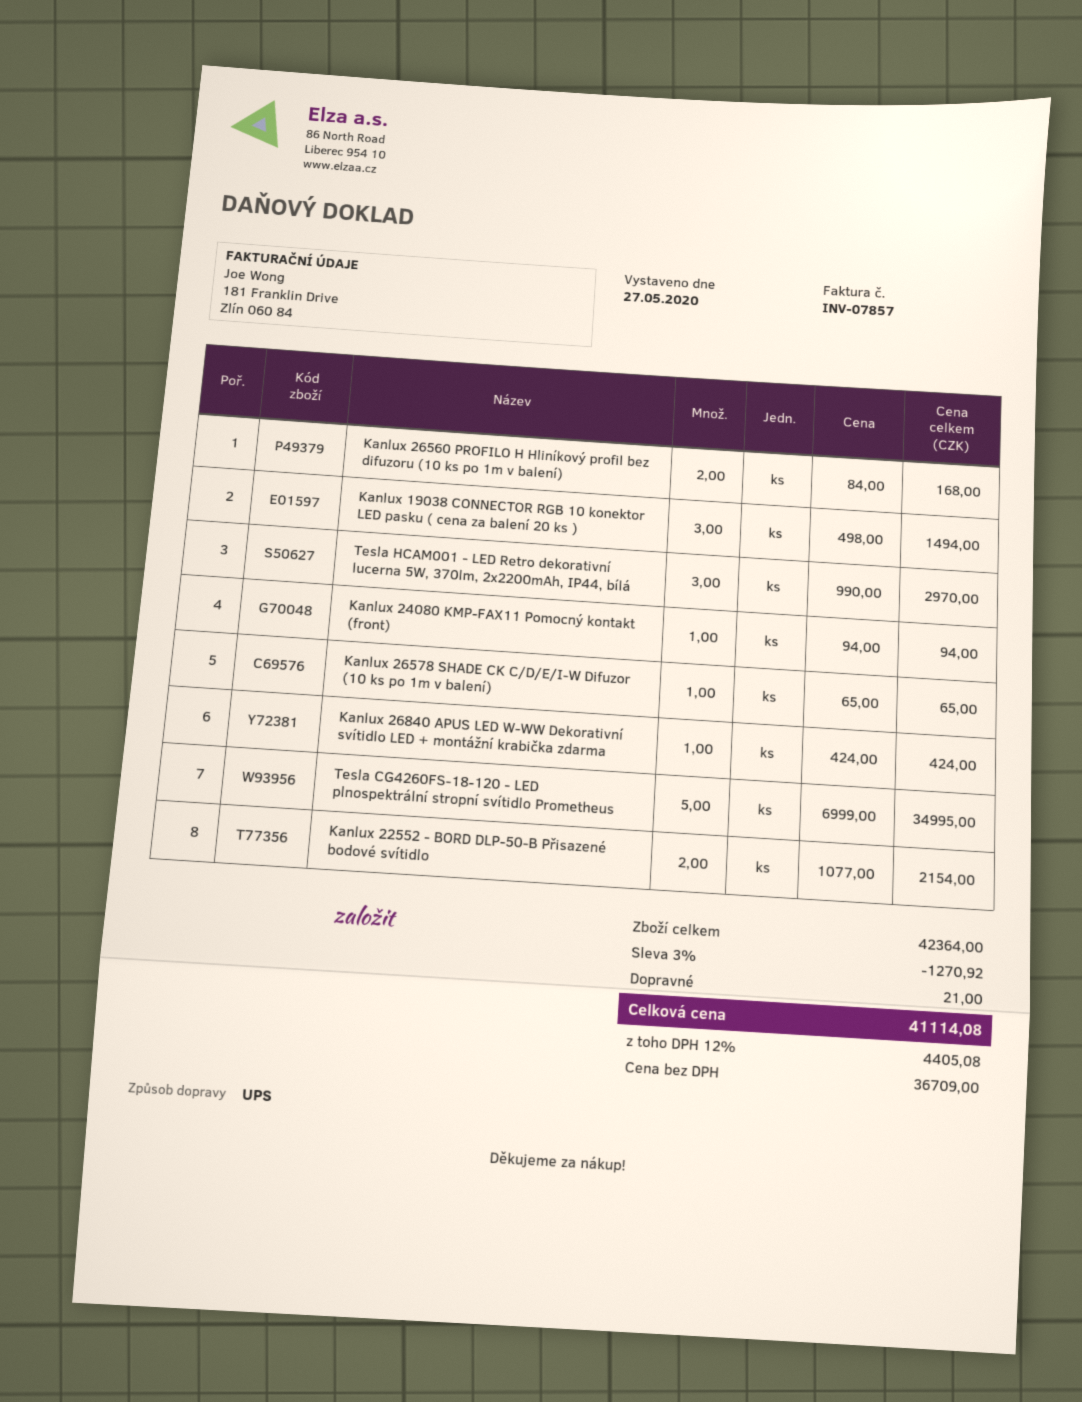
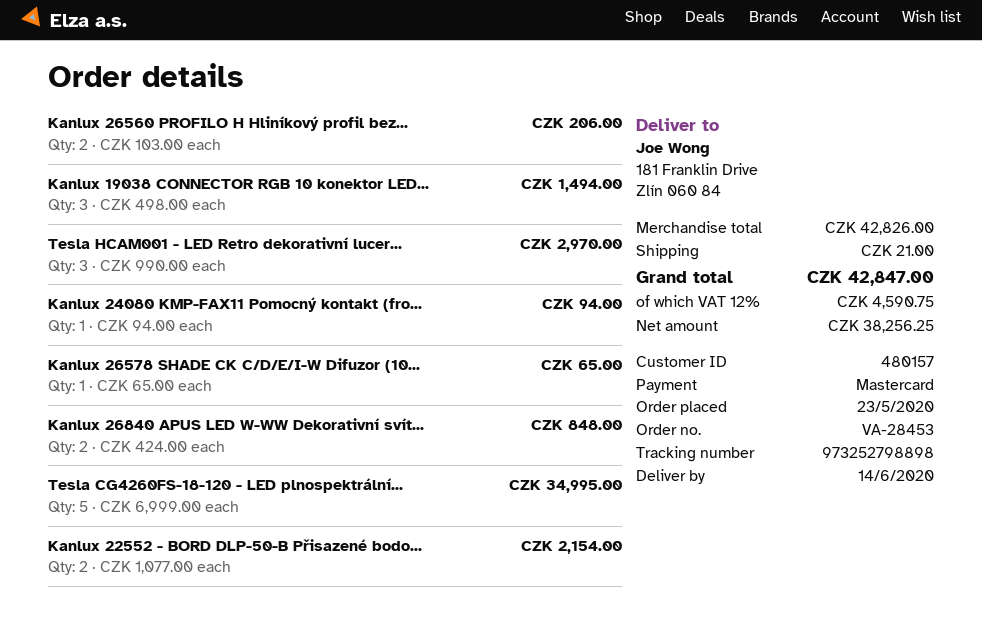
Kanlux 26560 PROFILO H Hliníkový profil bez difuzoru (10 ks po 1m v balení): 2 x 84.00 = 168.00 -> 2 x 103.00 = 206.00
Kanlux 26840 APUS LED W-WW Dekorativní svítidlo LED + montážní krabička zdarma: 1 x 424.00 = 424.00 -> 2 x 424.00 = 848.00
subtotal: 42364.00 -> 42826.00
discount: 3% = 1270.92 -> none
net: 36709.00 -> 38256.25
tax: 12% = 4405.08 -> 12% = 4590.75
total: 41114.08 -> 42847.00

